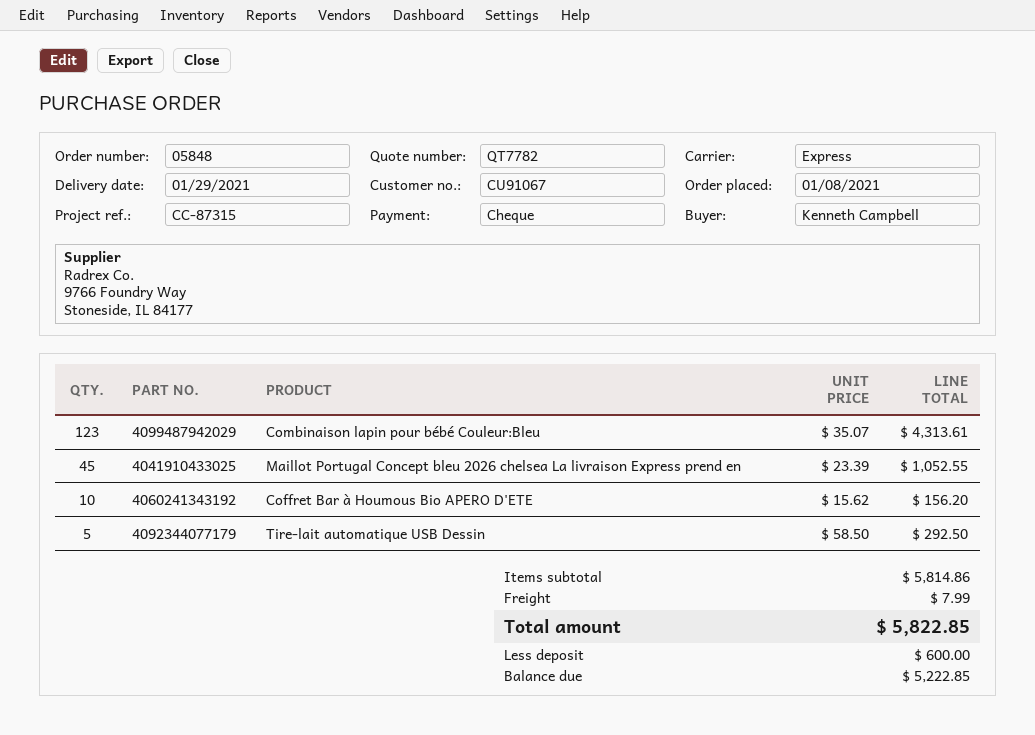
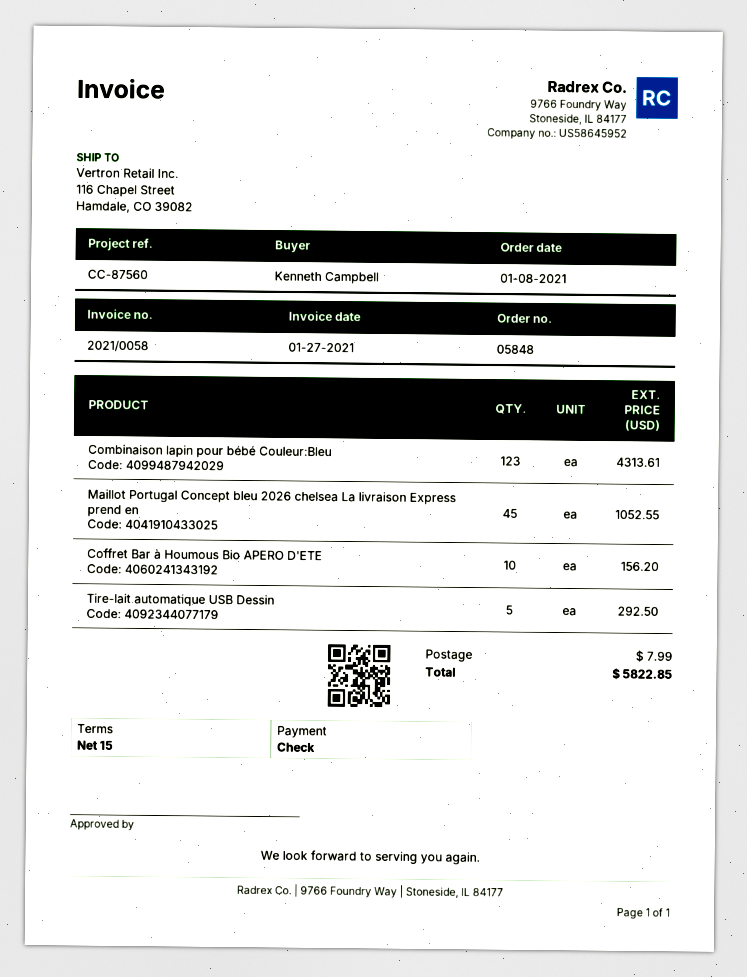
reference: CC-87315 -> CC-87560

